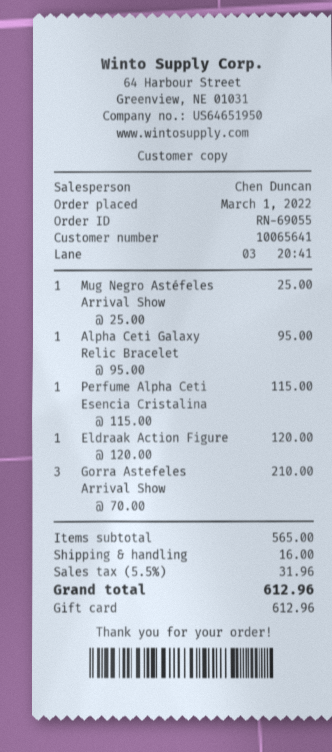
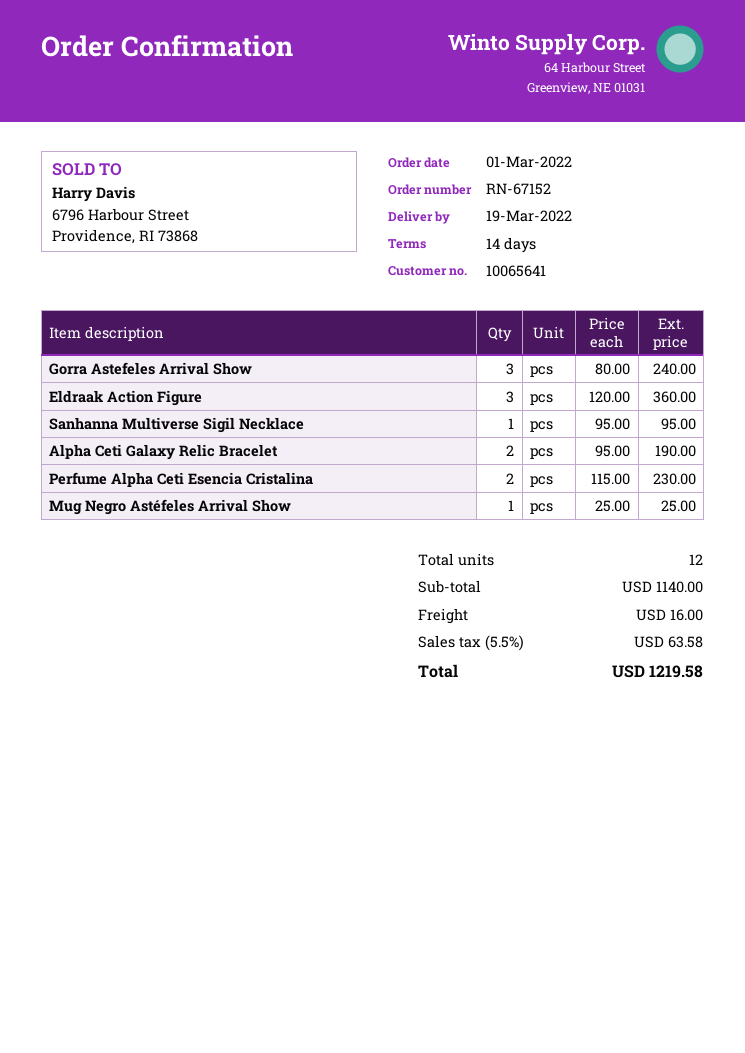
order number: RN-69055 -> RN-67152
Alpha Ceti Galaxy Relic Bracelet: 1 x 95.00 = 95.00 -> 2 x 95.00 = 190.00
Perfume Alpha Ceti Esencia Cristalina: 1 x 115.00 = 115.00 -> 2 x 115.00 = 230.00
Eldraak Action Figure: 1 x 120.00 = 120.00 -> 3 x 120.00 = 360.00
Gorra Astefeles Arrival Show: 3 x 70.00 = 210.00 -> 3 x 80.00 = 240.00
Sanhanna Multiverse Sigil Necklace: none -> 1 x 95.00 = 95.00
subtotal: 565.00 -> 1140.00
tax: 5.5% = 31.96 -> 5.5% = 63.58
total: 612.96 -> 1219.58

